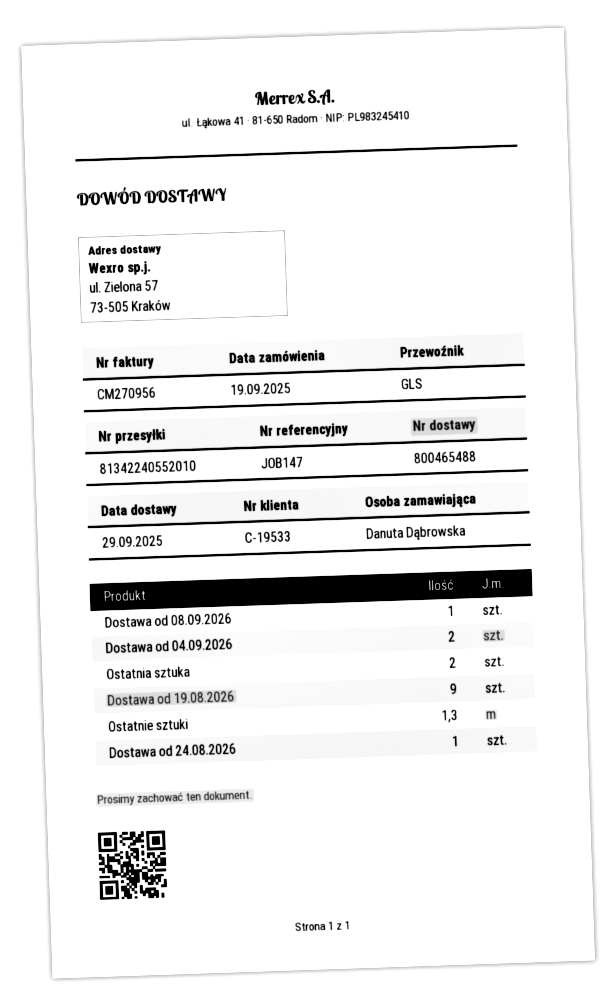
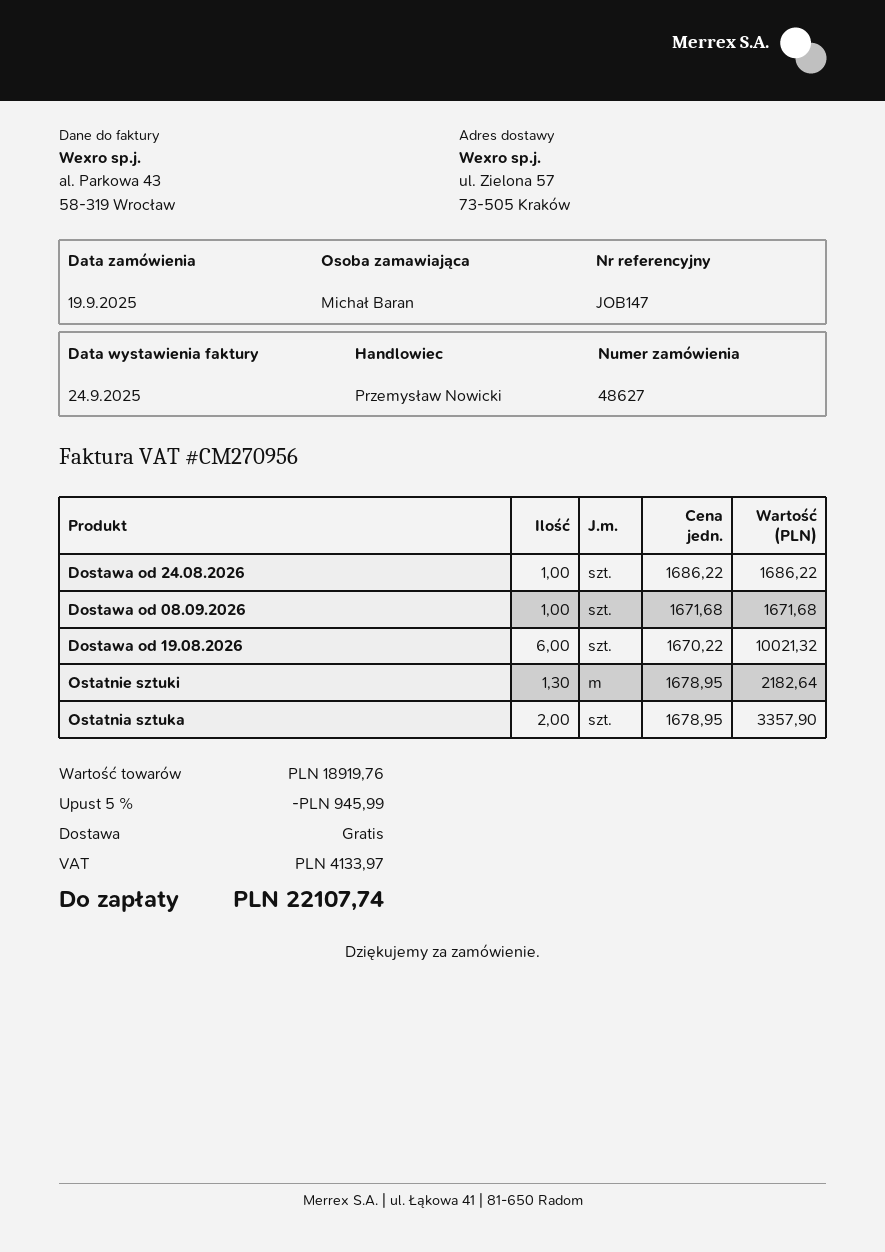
ordered by: Danuta Dąbrowska -> Michał Baran
Dostawa od 04.09.2026: 2 -> none
Dostawa od 19.08.2026: 9 -> 6

